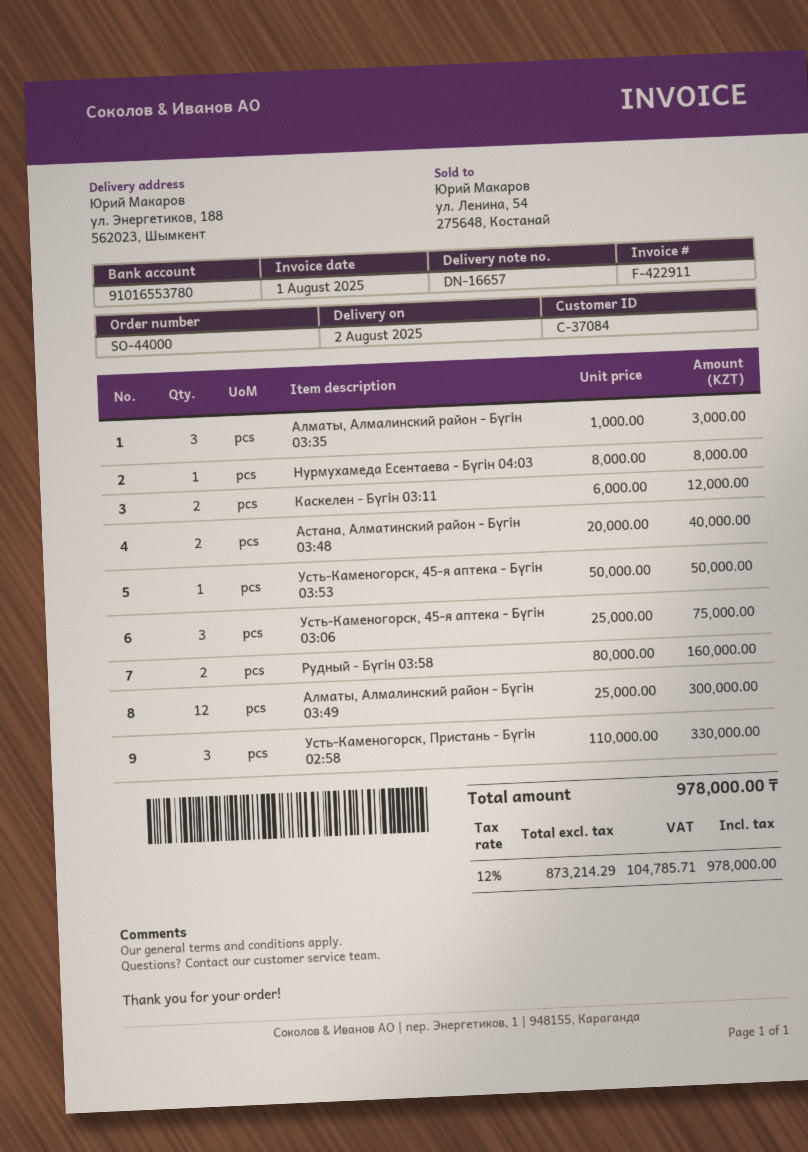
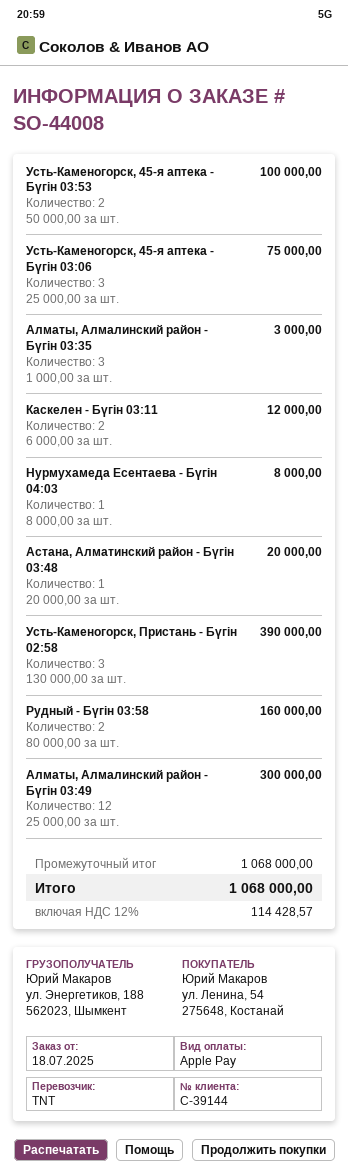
order number: SO-44000 -> SO-44008
customer number: C-37084 -> C-39144
Астана, Алматинский район - Бүгін 03:48: 2 x 20000.00 = 40000.00 -> 1 x 20000.00 = 20000.00
Усть-Каменогорск, 45-я аптека - Бүгін 03:53: 1 x 50000.00 = 50000.00 -> 2 x 50000.00 = 100000.00
Усть-Каменогорск, Пристань - Бүгін 02:58: 3 x 110000.00 = 330000.00 -> 3 x 130000.00 = 390000.00
tax: 12% = 104785.71 -> 12% = 114428.57
total: 978000.00 -> 1068000.00

